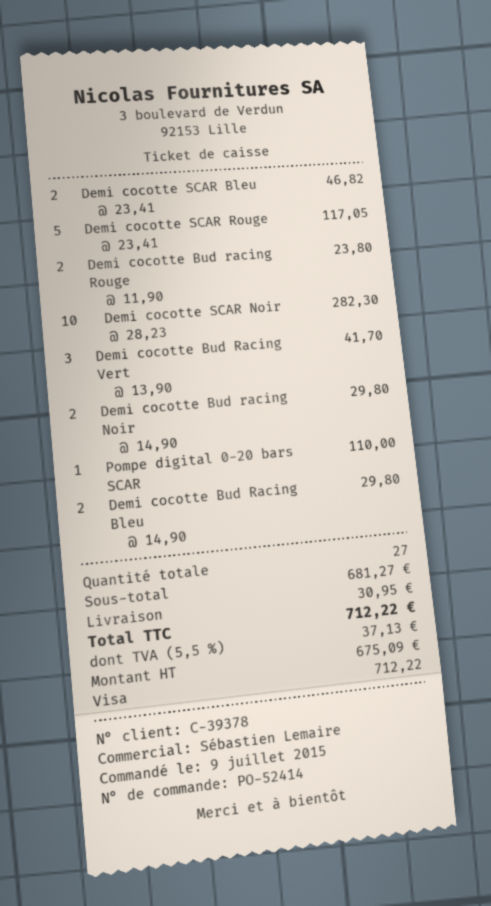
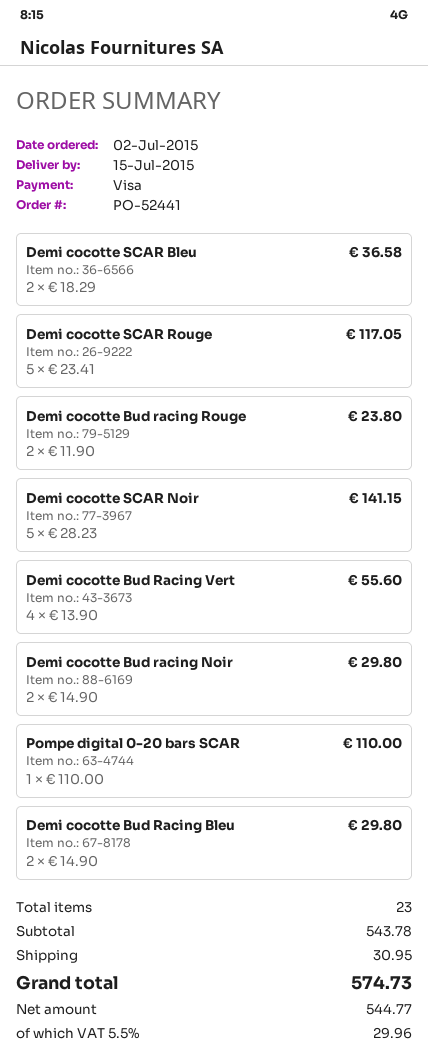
order number: PO-52414 -> PO-52441
order date: 2015-07-09 -> 2015-07-02
Demi cocotte SCAR Bleu: 2 x 23.41 = 46.82 -> 2 x 18.29 = 36.58
Demi cocotte SCAR Noir: 10 x 28.23 = 282.30 -> 5 x 28.23 = 141.15
Demi cocotte Bud Racing Vert: 3 x 13.90 = 41.70 -> 4 x 13.90 = 55.60
total quantity: 27 -> 23
subtotal: 681.27 -> 543.78
net: 675.09 -> 544.77
tax: 5.5% = 37.13 -> 5.5% = 29.96
total: 712.22 -> 574.73

